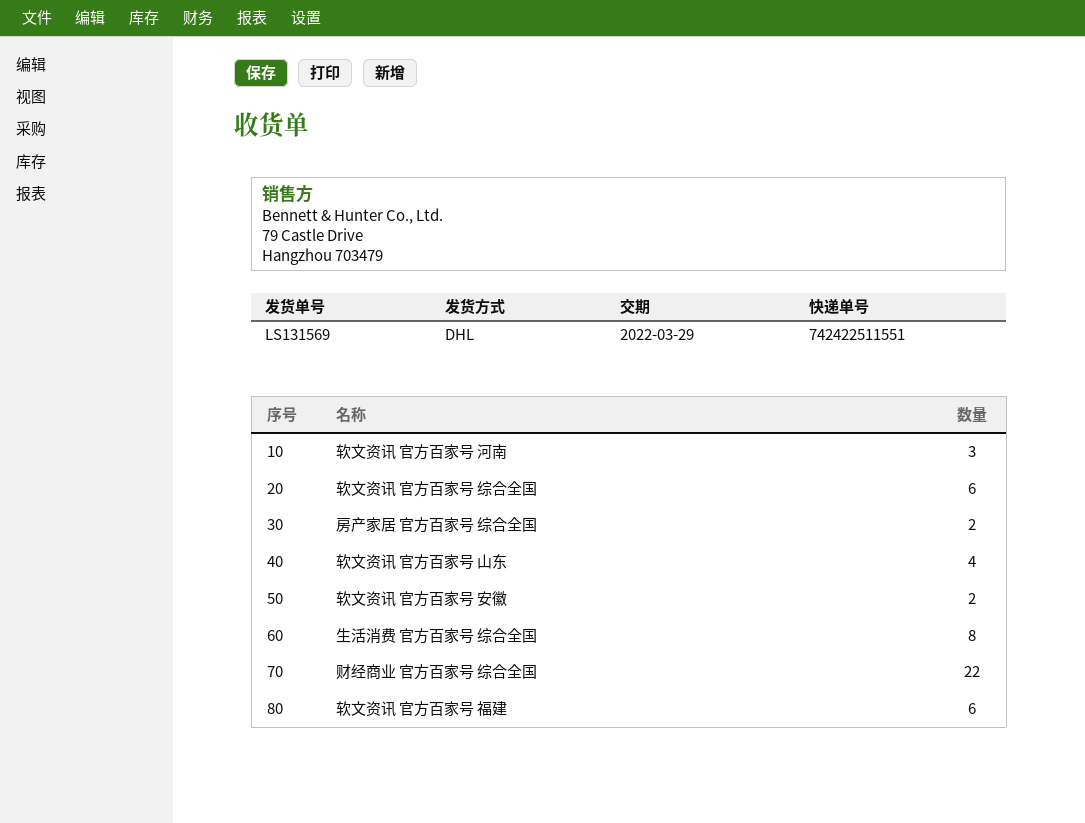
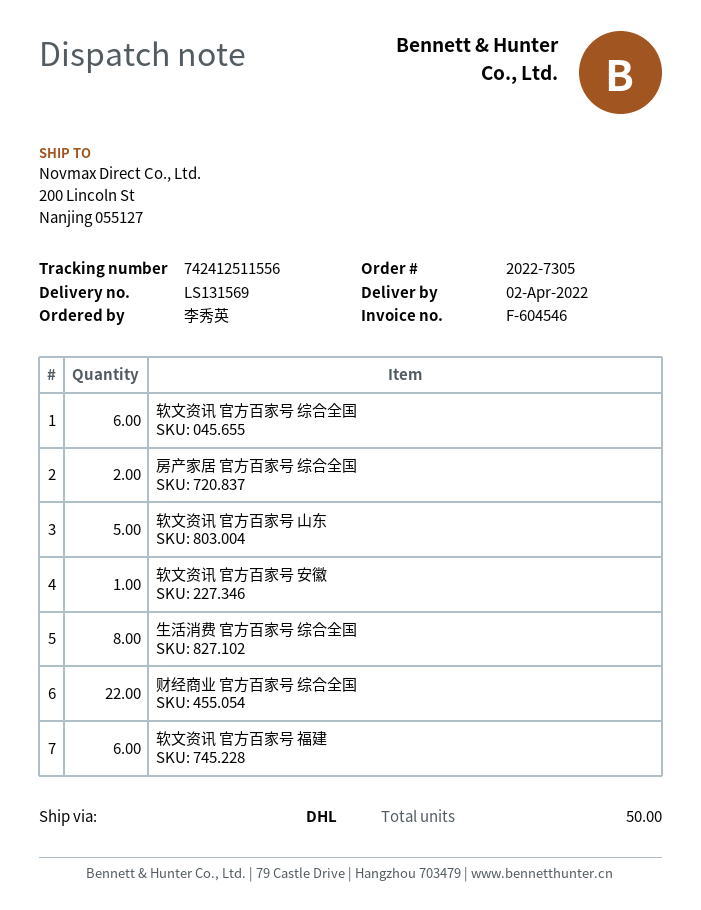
delivery date: 2022-03-29 -> 2022-04-02
tracking number: 742422511551 -> 742412511556
软文资讯 官方百家号 河南: 3 -> none
软文资讯 官方百家号 山东: 4 -> 5
软文资讯 官方百家号 安徽: 2 -> 1

